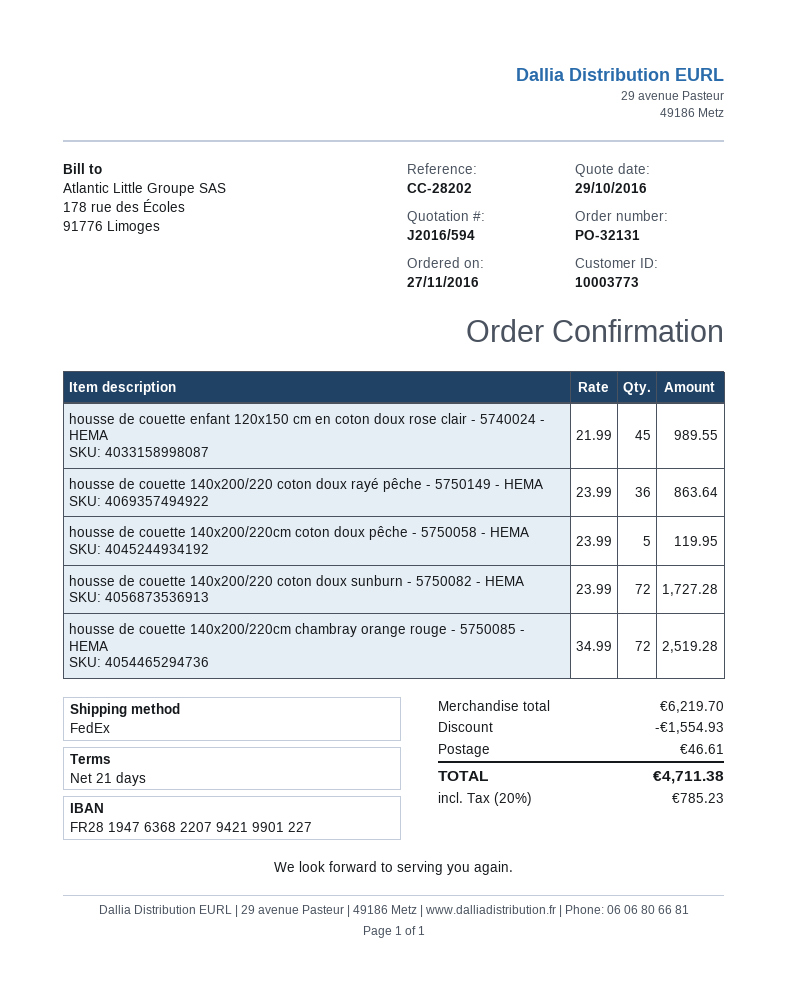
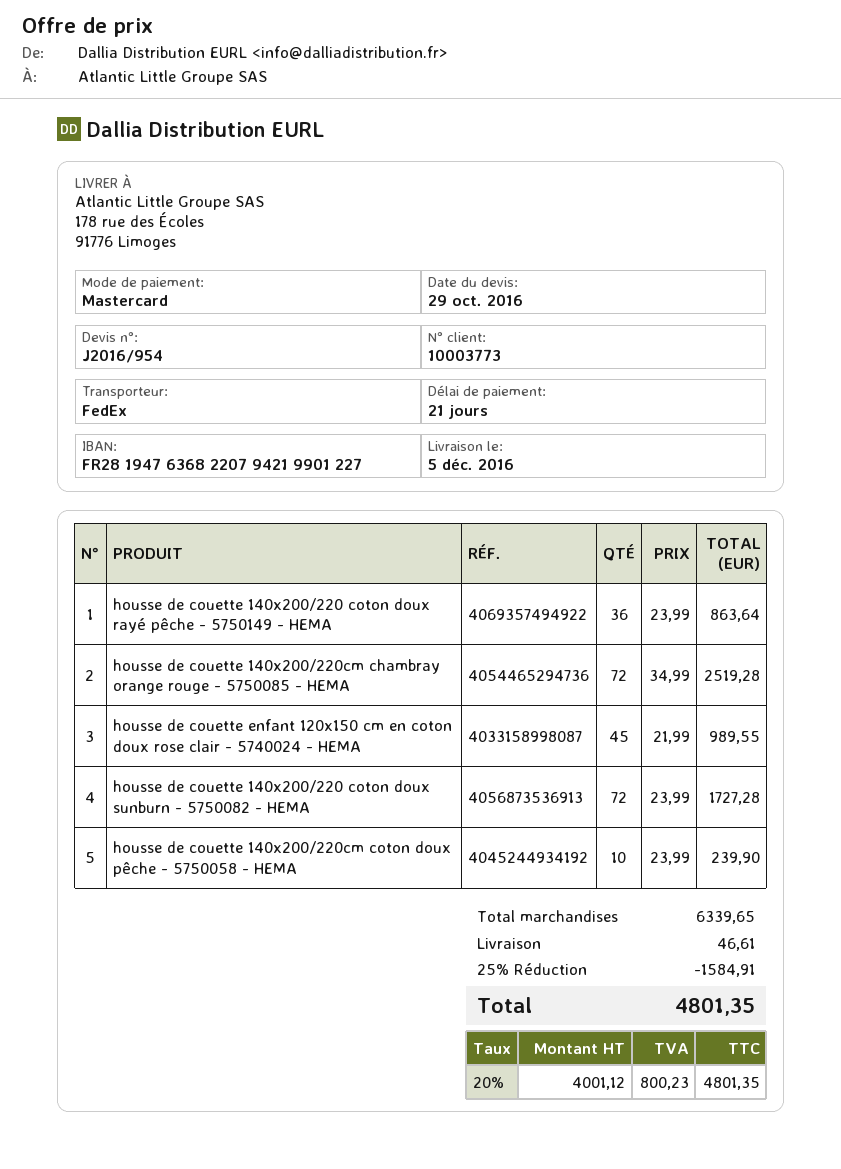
quote number: J2016/594 -> J2016/954
housse de couette 140x200/220cm coton doux pêche - 5750058 - HEMA: 5 x 23.99 = 119.95 -> 10 x 23.99 = 239.90
subtotal: 6219.70 -> 6339.65
discount: 1554.93 -> 1584.91
tax: 20% = 785.23 -> 20% = 800.23
total: 4711.38 -> 4801.35

